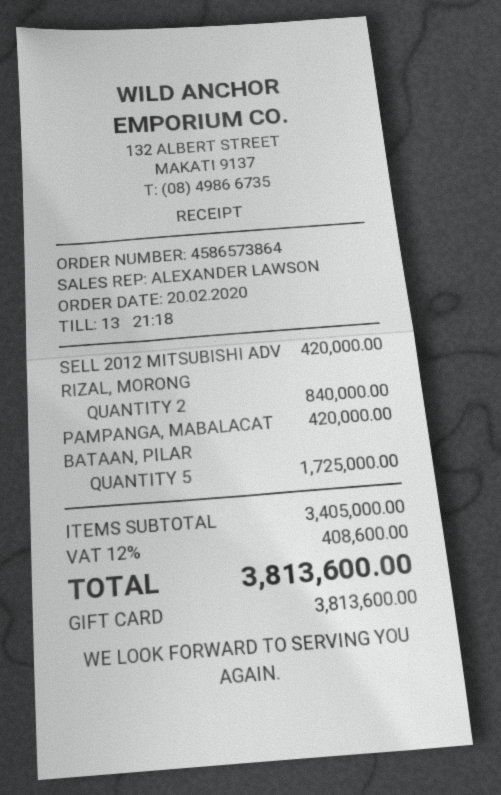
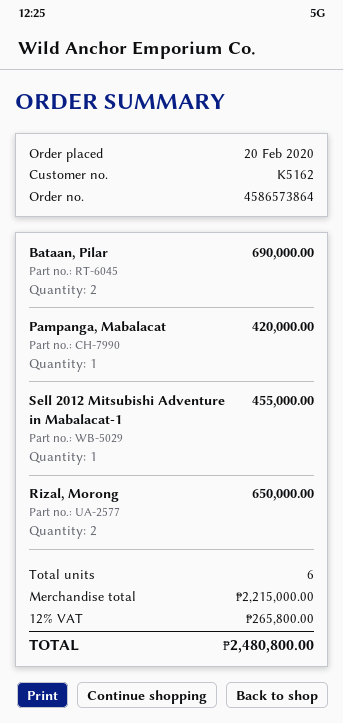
SELL 2012 MITSUBISHI ADV: 1 for 420000.00 -> 1 for 455000.00
RIZAL, MORONG: 2 for 840000.00 -> 2 for 650000.00
BATAAN, PILAR: 5 for 1725000.00 -> 2 for 690000.00
subtotal: 3405000.00 -> 2215000.00
tax: 12% = 408600.00 -> 12% = 265800.00
total: 3813600.00 -> 2480800.00

